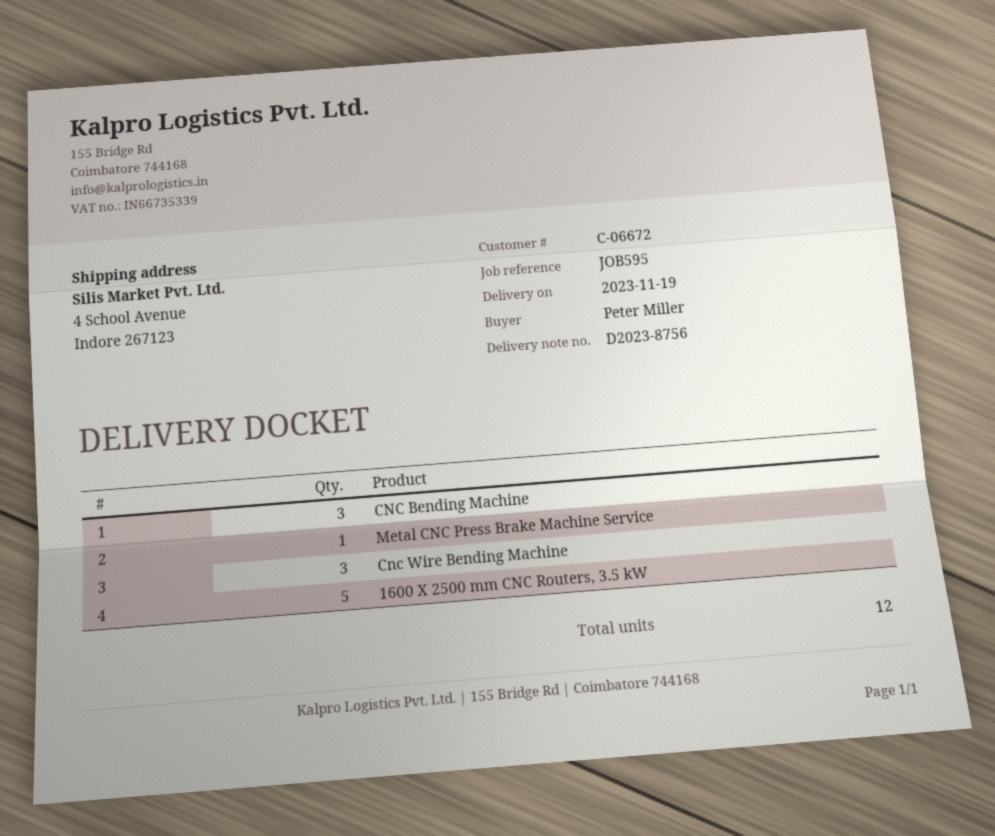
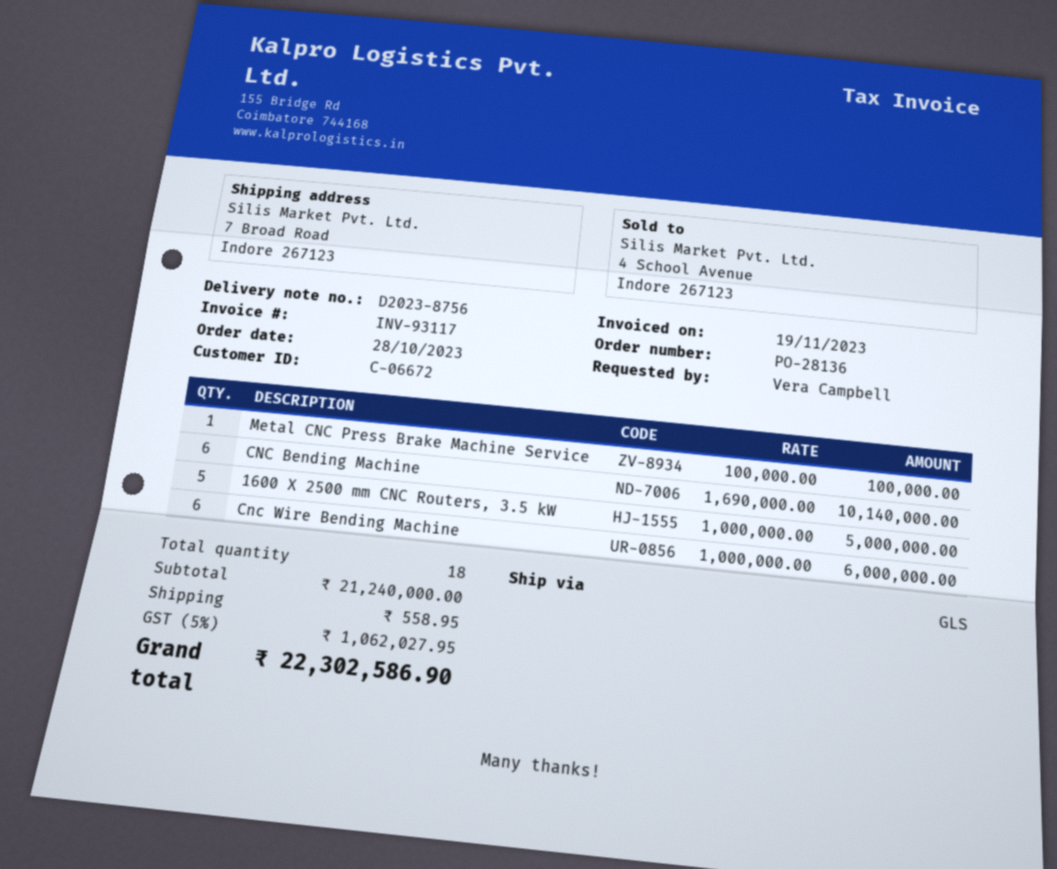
ordered by: Peter Miller -> Vera Campbell
ship to: 4 School Avenue, Indore 267123 -> 7 Broad Road, Indore 267123
CNC Bending Machine: 3 -> 6
Cnc Wire Bending Machine: 3 -> 6
total quantity: 12 -> 18

